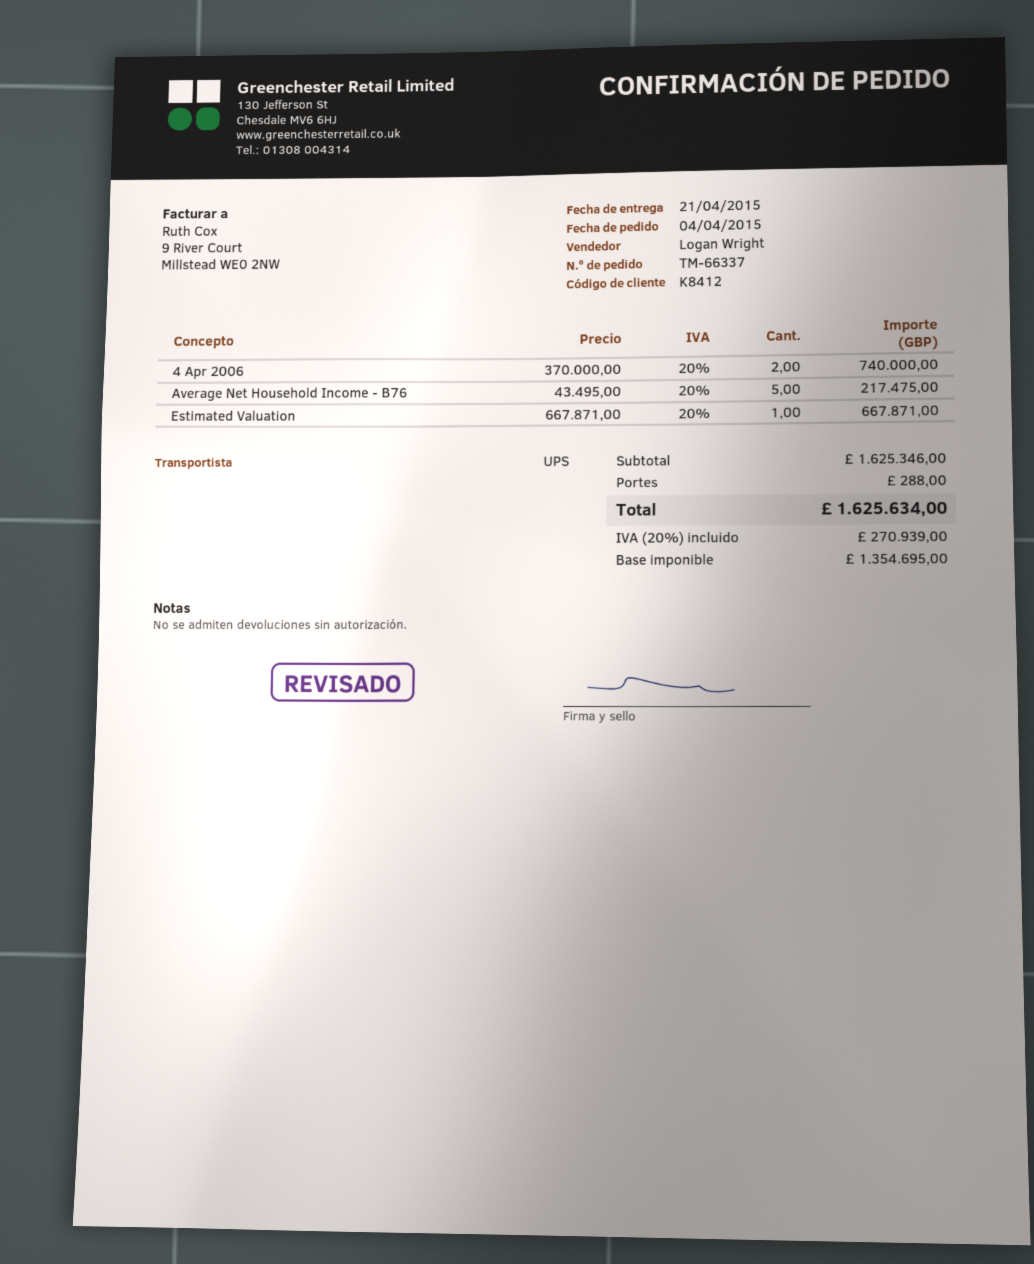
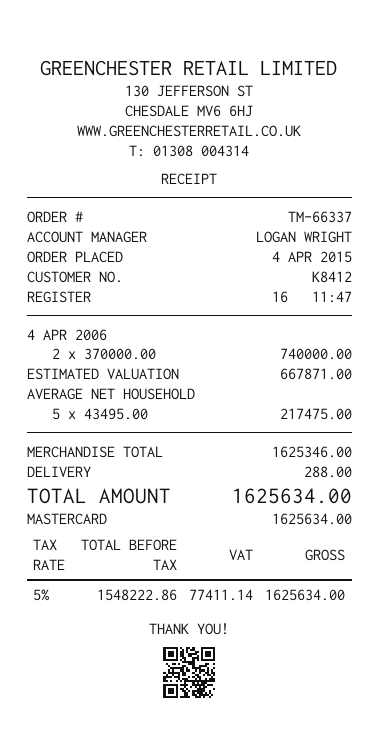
net: 1354695.00 -> 1548222.86
tax: 20% = 270939.00 -> 5% = 77411.14

